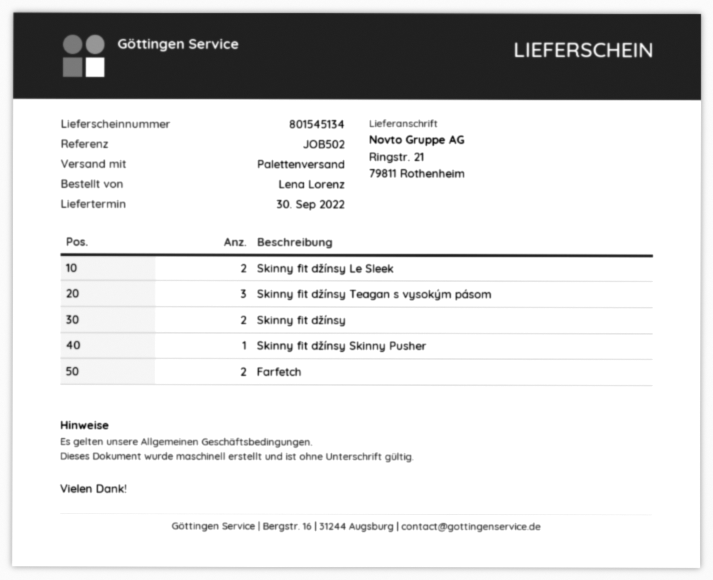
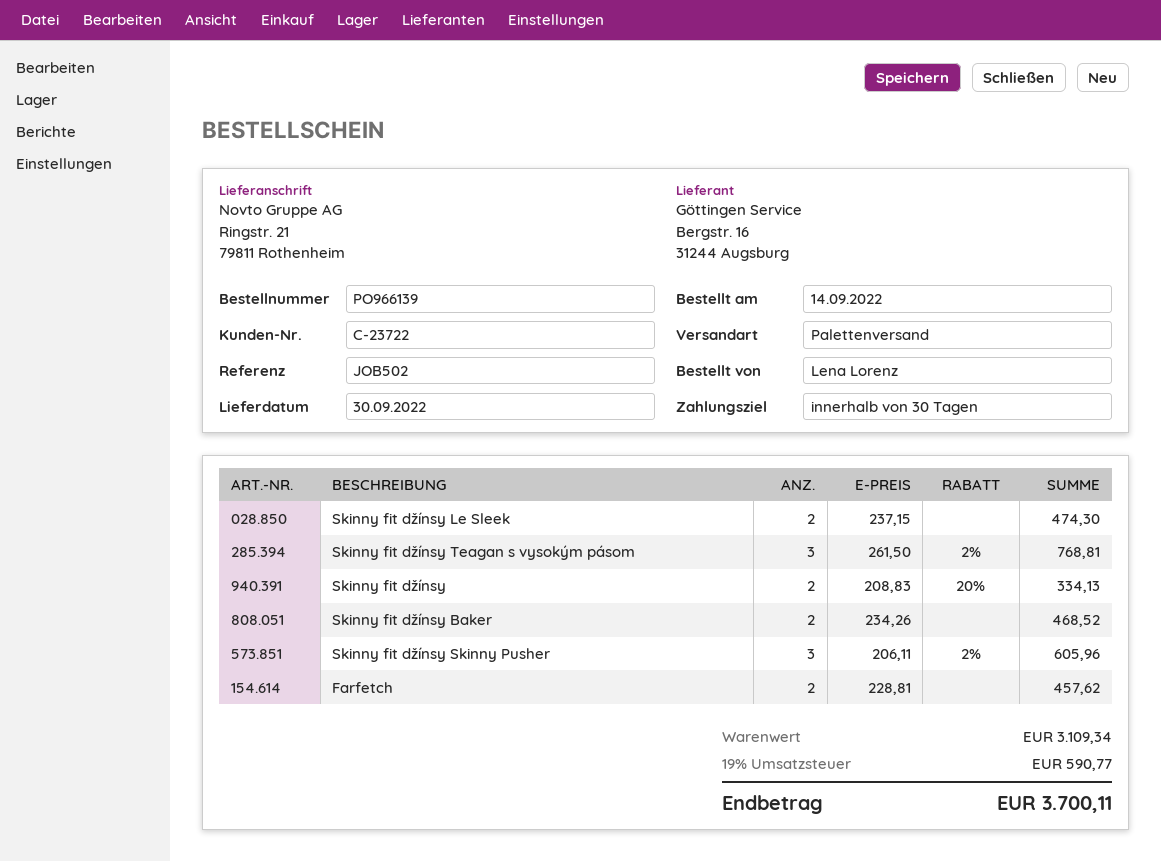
Skinny fit džínsy Skinny Pusher: 1 -> 3
Skinny fit džínsy Baker: none -> 2

